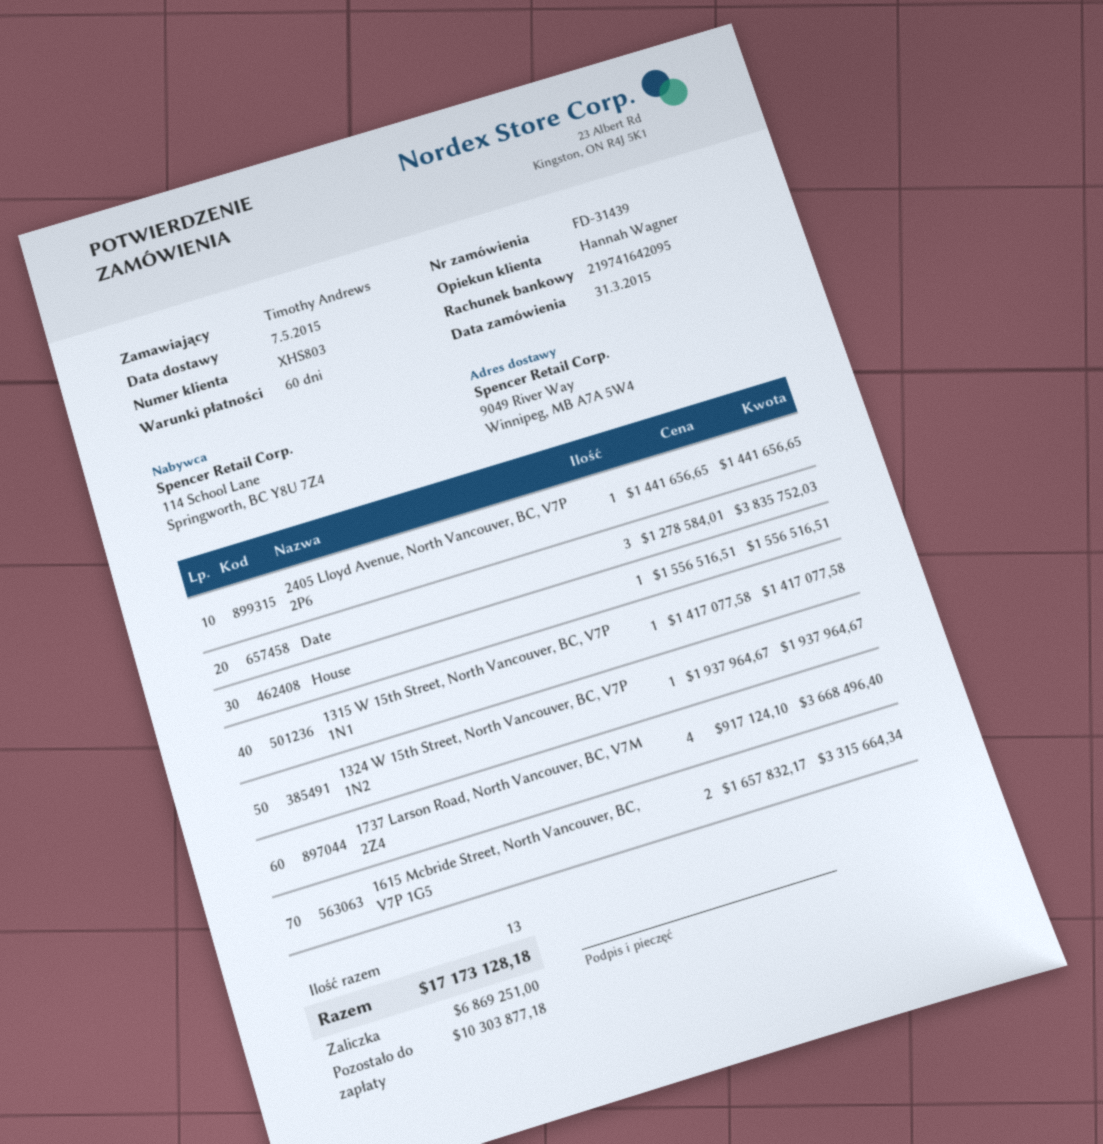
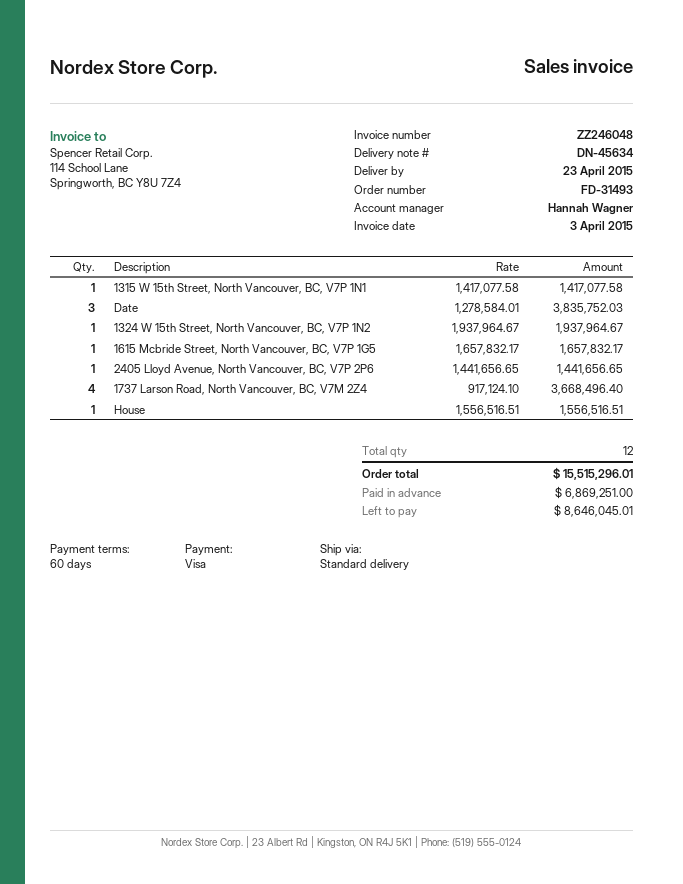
order number: FD-31439 -> FD-31493
delivery date: 2015-05-07 -> 2015-04-23
1615 Mcbride Street, North Vancouver, BC, V7P 1G5: 2 x 1657832.17 = 3315664.34 -> 1 x 1657832.17 = 1657832.17
total quantity: 13 -> 12
total: 17173128.18 -> 15515296.01
balance: 10303877.18 -> 8646045.01

